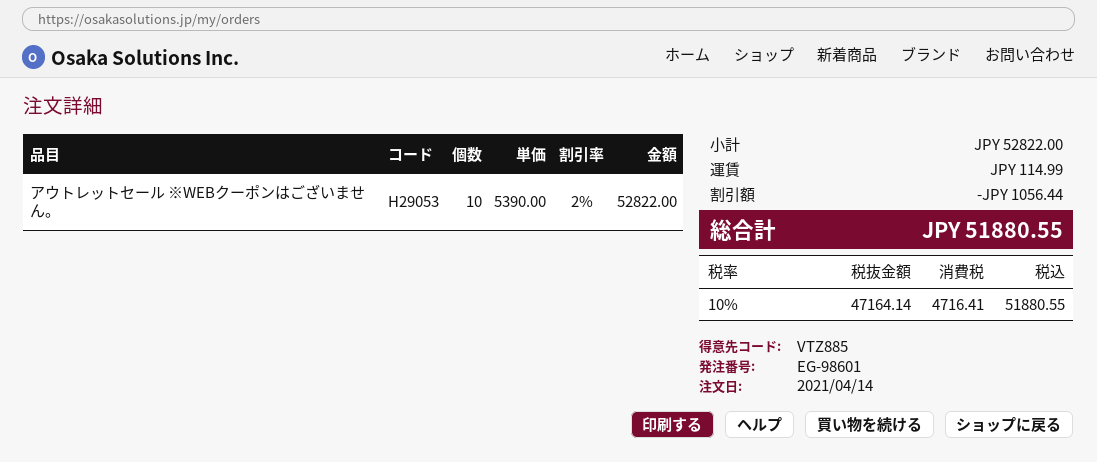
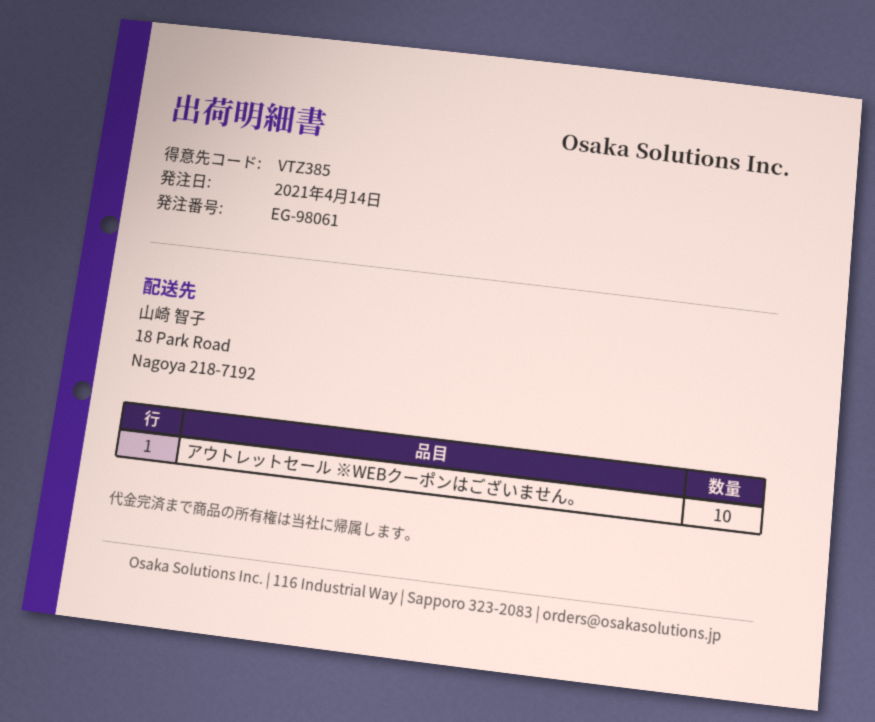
order number: EG-98601 -> EG-98061
customer number: VTZ885 -> VTZ385

